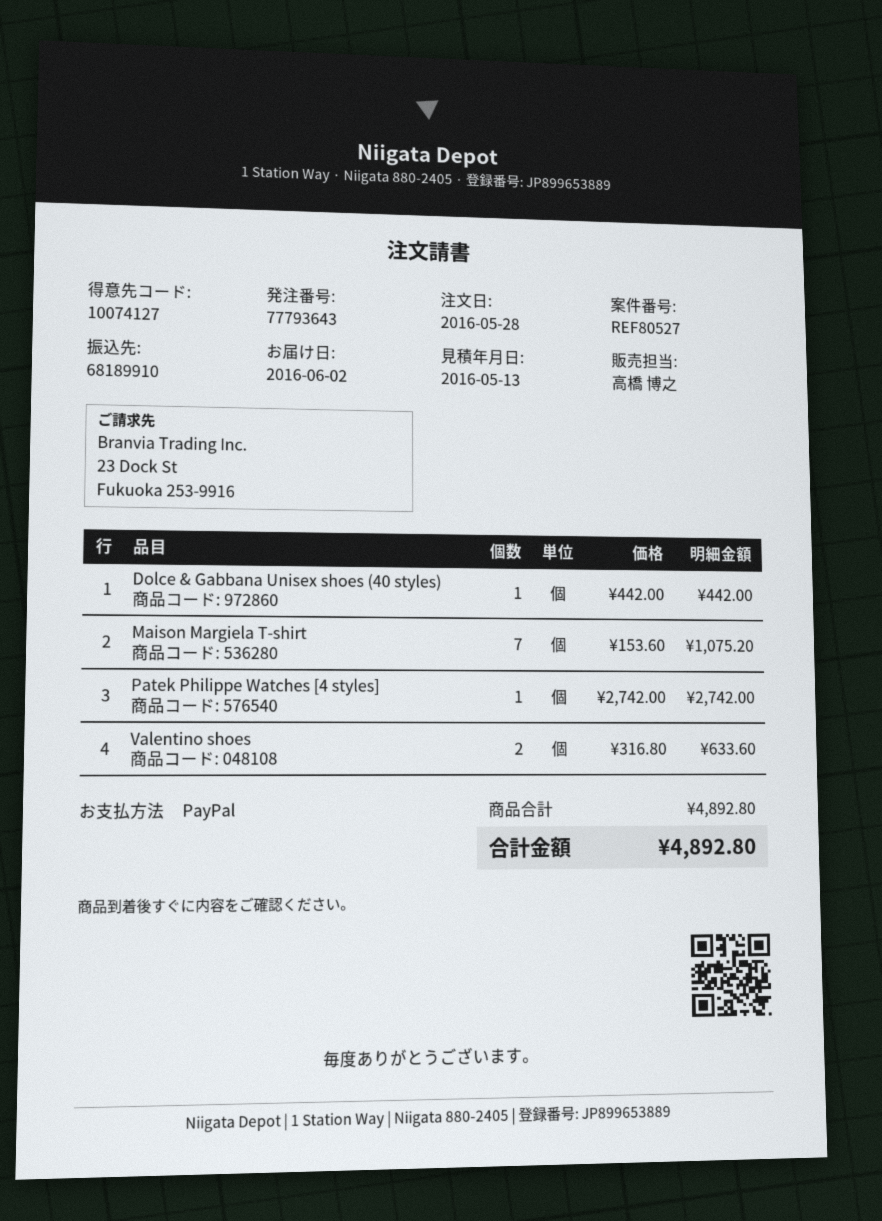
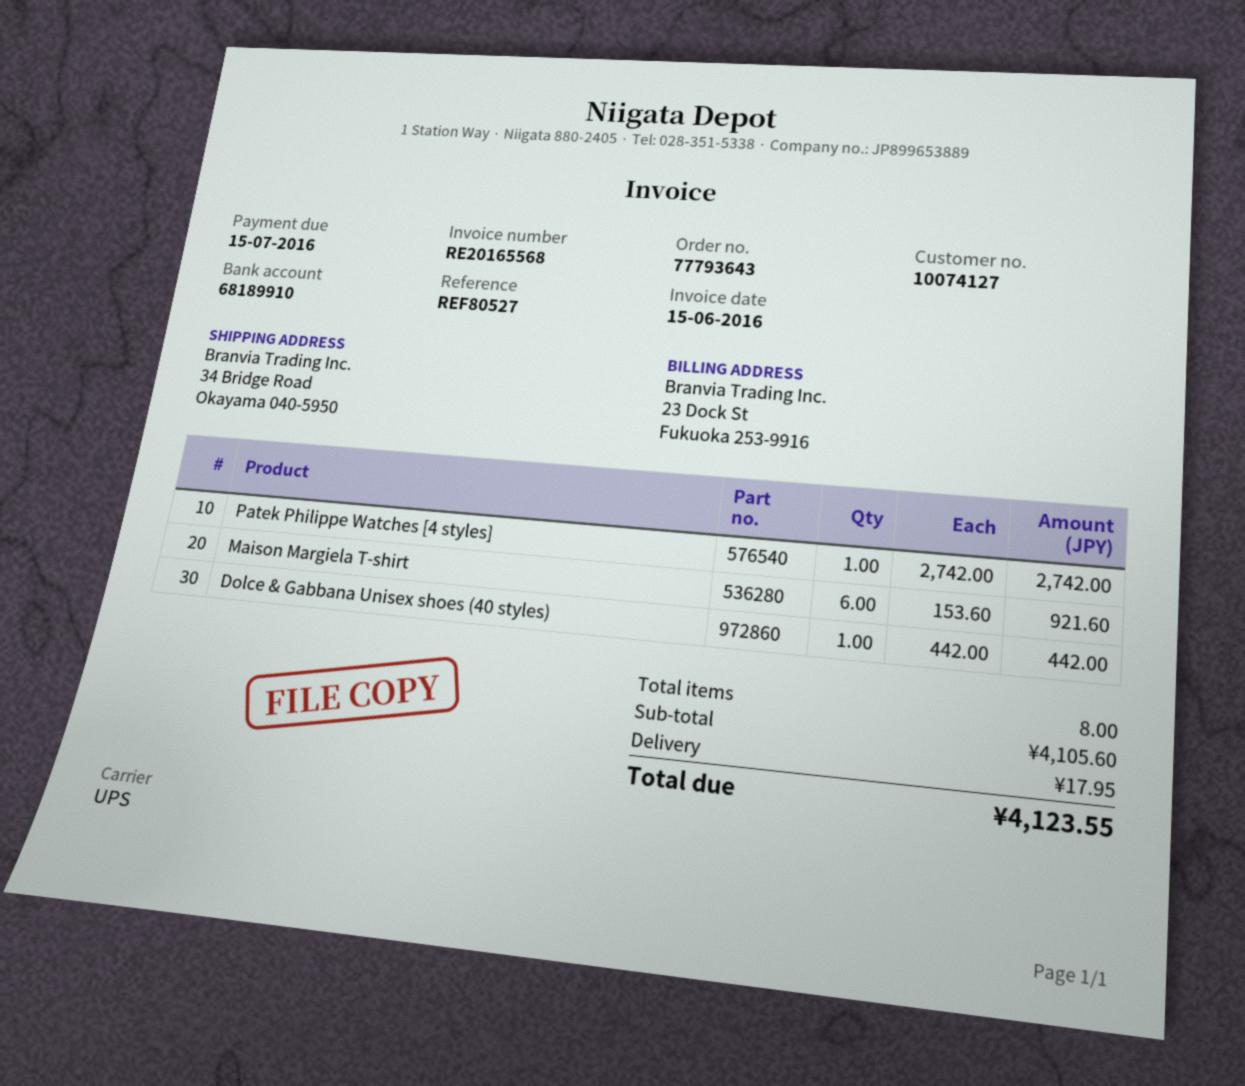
Maison Margiela T-shirt: 7 x 153.60 = 1075.20 -> 6 x 153.60 = 921.60
Valentino shoes: 2 x 316.80 = 633.60 -> none
subtotal: 4892.80 -> 4105.60
shipping: none -> 17.95
total: 4892.80 -> 4123.55

